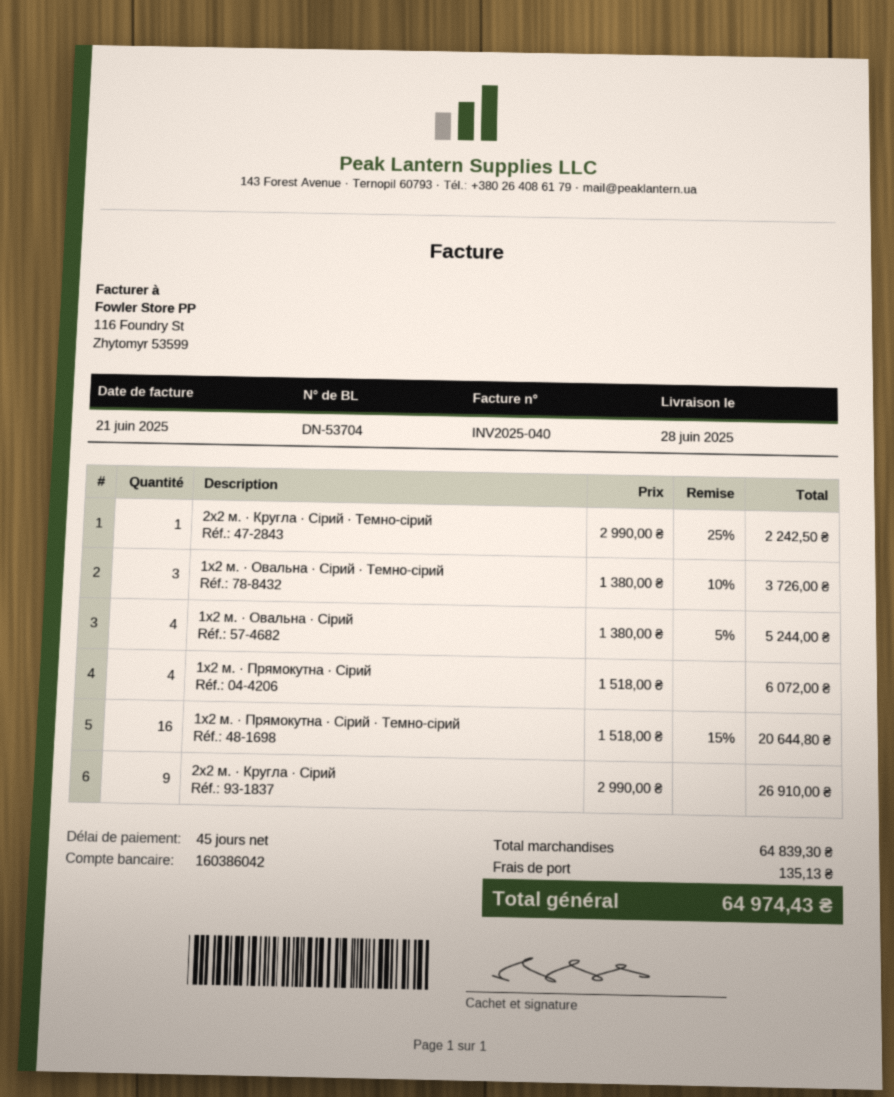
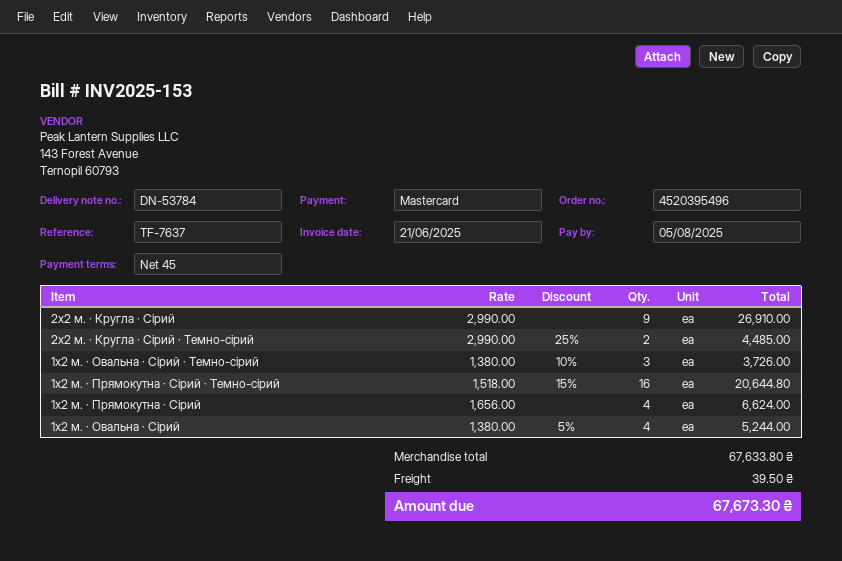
delivery note number: DN-53704 -> DN-53784
invoice number: INV2025-040 -> INV2025-153
2x2 м. · Кругла · Сірий · Темно-сірий: 1 x 2990.00 - 25% = 2242.50 -> 2 x 2990.00 - 25% = 4485.00
1x2 м. · Прямокутна · Сірий: 4 x 1518.00 = 6072.00 -> 4 x 1656.00 = 6624.00
subtotal: 64839.30 -> 67633.80
shipping: 135.13 -> 39.50
total: 64974.43 -> 67673.30

